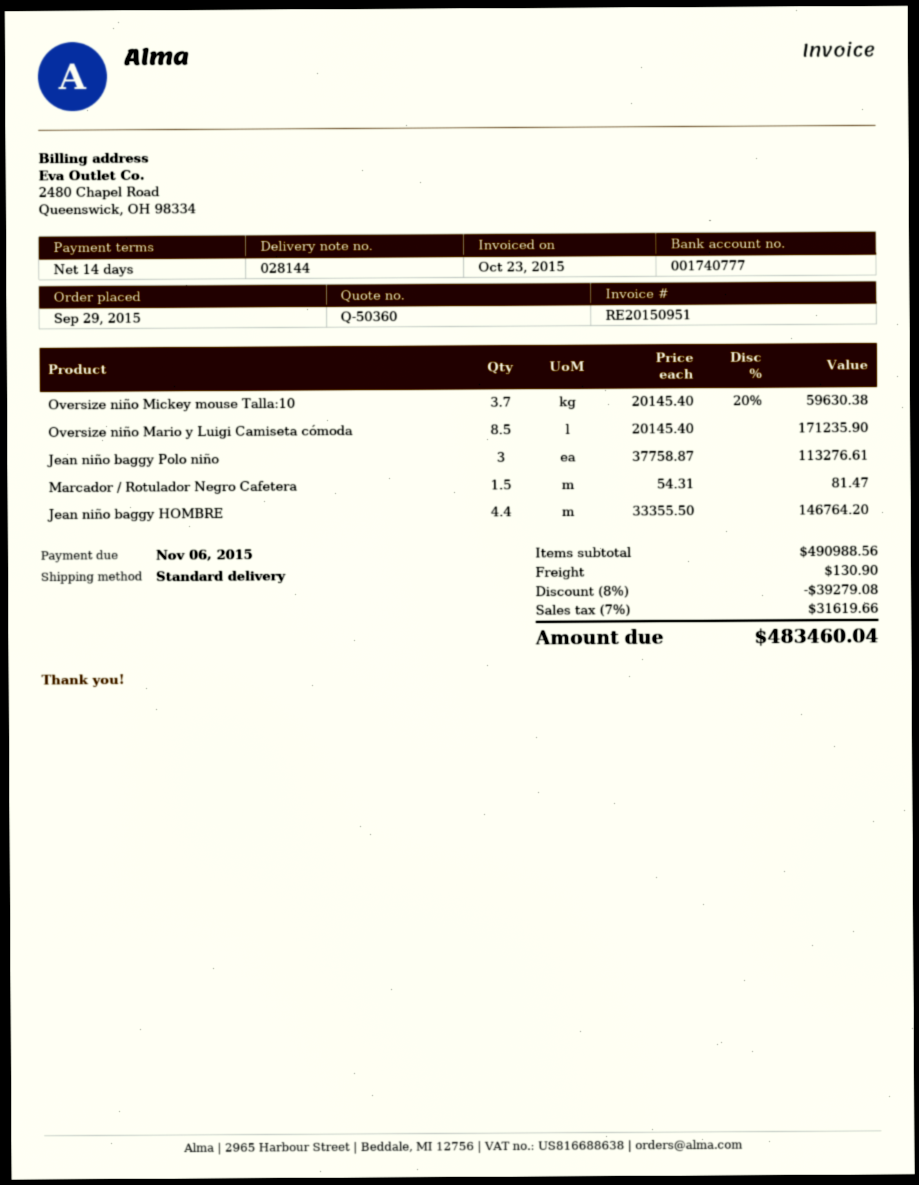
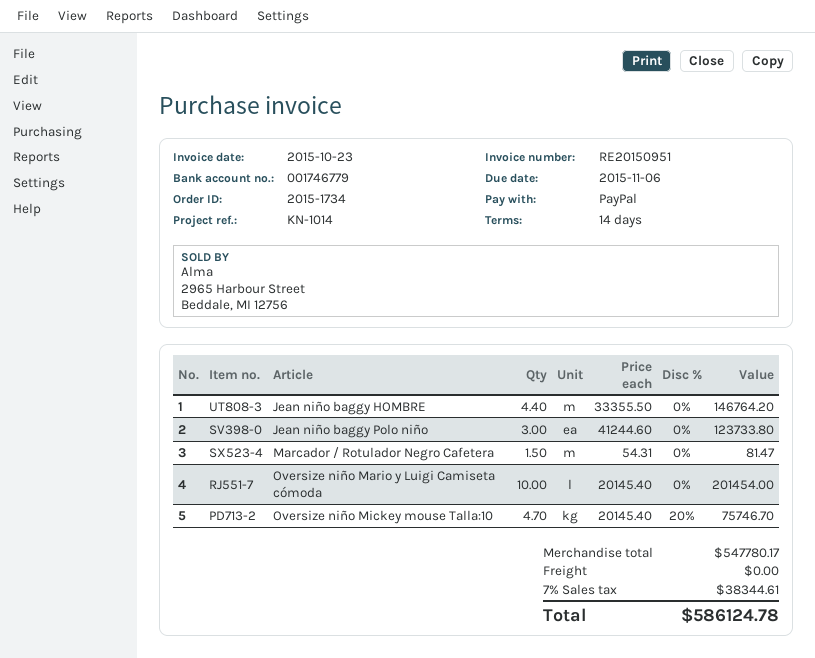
bank account: 001740777 -> 001746779
Oversize niño Mickey mouse Talla:10: 3.7 x 20145.40 - 20% = 59630.38 -> 4.7 x 20145.40 - 20% = 75746.70
Oversize niño Mario y Luigi Camiseta cómoda: 8.5 x 20145.40 = 171235.90 -> 10 x 20145.40 = 201454.00
Jean niño baggy Polo niño: 3 x 37758.87 = 113276.61 -> 3 x 41244.60 = 123733.80
subtotal: 490988.56 -> 547780.17
discount: 8% = 39279.08 -> none
shipping: 130.90 -> 0.00
tax: 7% = 31619.66 -> 7% = 38344.61
total: 483460.04 -> 586124.78

